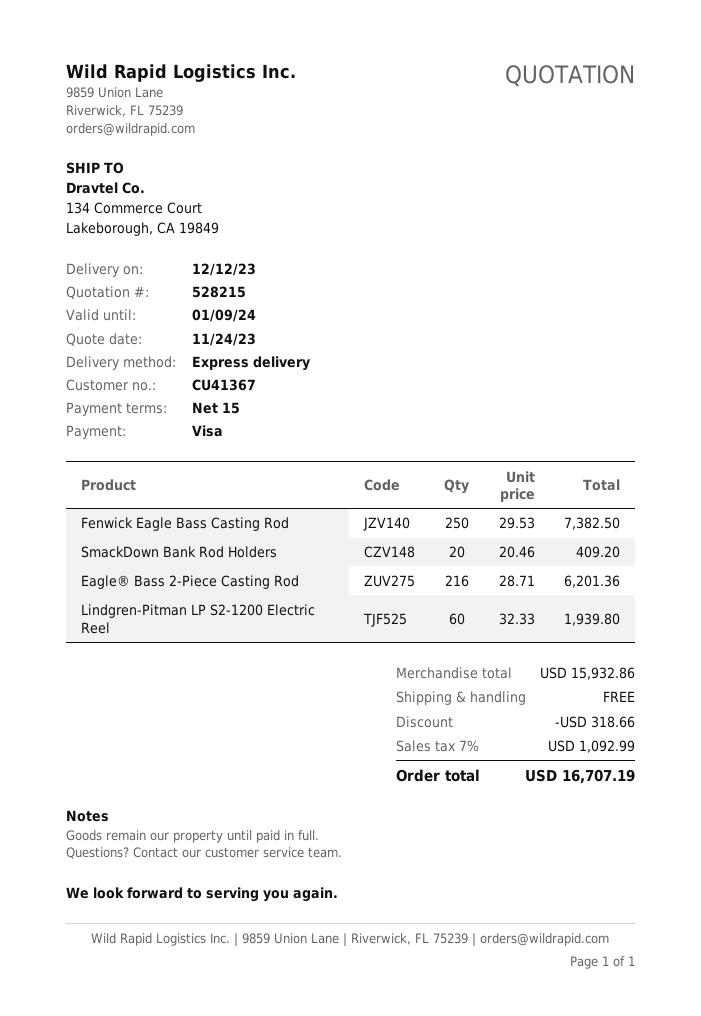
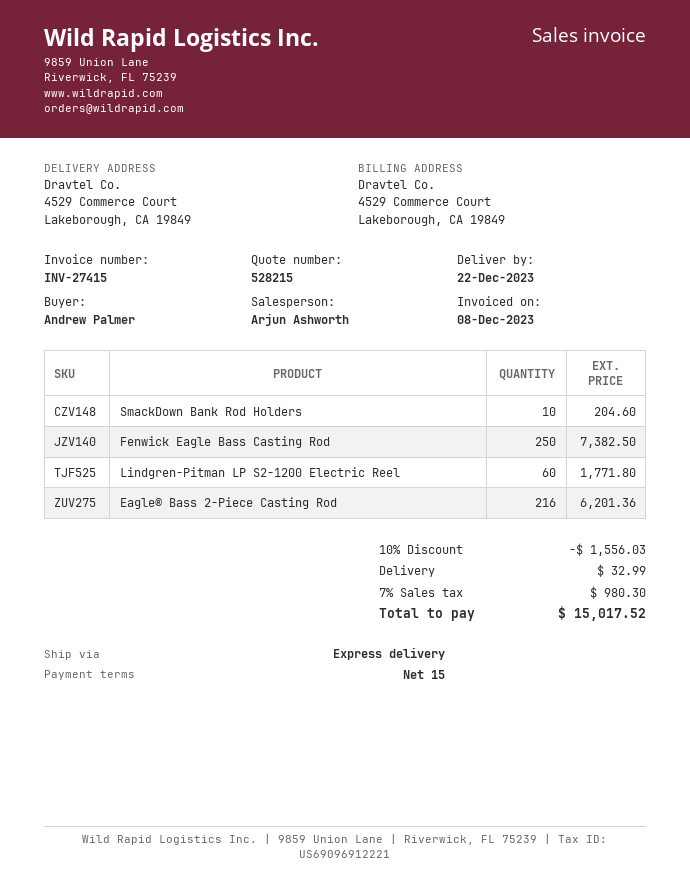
delivery date: 2023-12-12 -> 2023-12-22
ship to: 134 Commerce Court, Lakeborough, CA 19849 -> 4529 Commerce Court, Lakeborough, CA 19849
SmackDown Bank Rod Holders: 20 for 409.20 -> 10 for 204.60
Lindgren-Pitman LP S2-1200 Electric Reel: 60 for 1939.80 -> 60 for 1771.80
discount: 318.66 -> 1556.03
shipping: 0.00 -> 32.99
tax: 7% = 1092.99 -> 7% = 980.30
total: 16707.19 -> 15017.52

